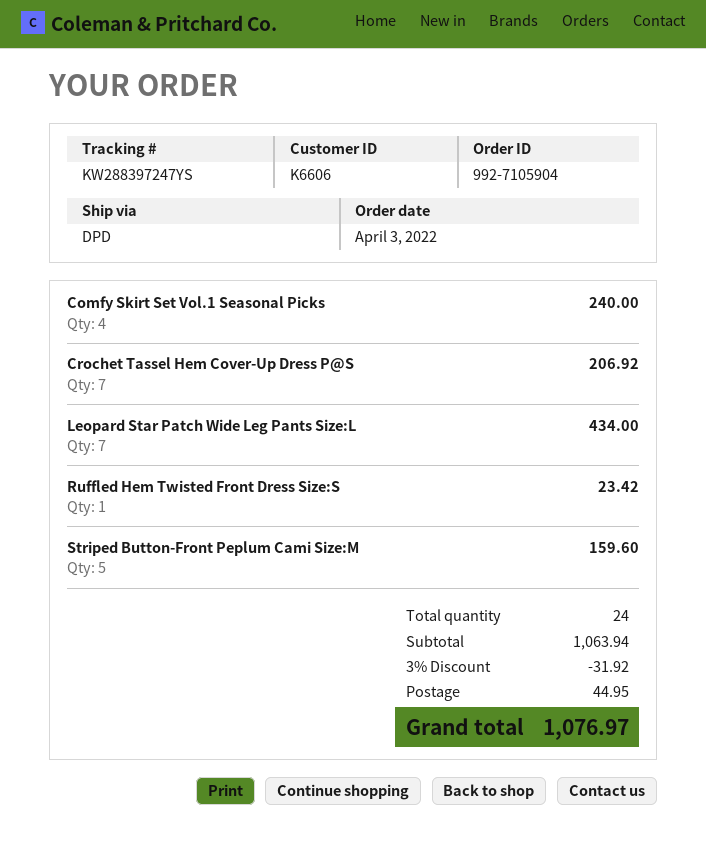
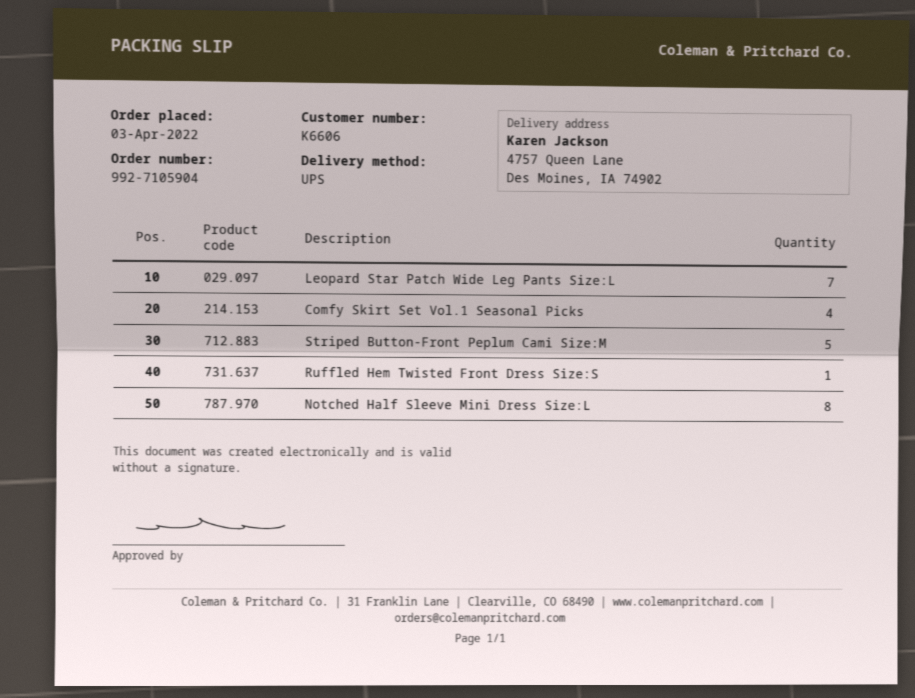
shipping method: DPD -> UPS
Crochet Tassel Hem Cover-Up Dress P@S: 7 -> none
Notched Half Sleeve Mini Dress Size:L: none -> 8

